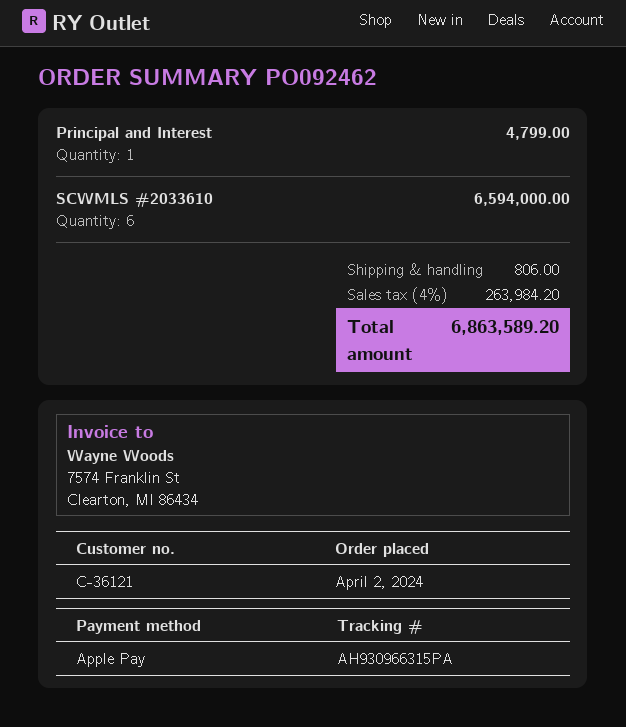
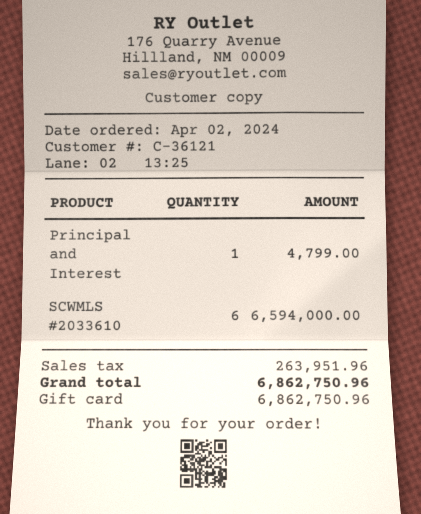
payment method: Apple Pay -> gift card
shipping: 806.00 -> none
tax: 263984.20 -> 263951.96
total: 6863589.20 -> 6862750.96

